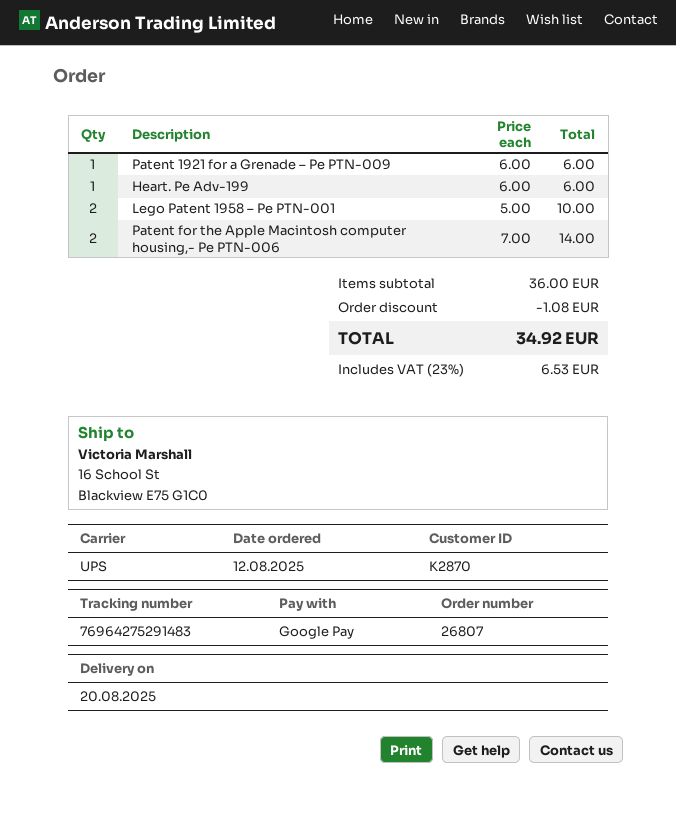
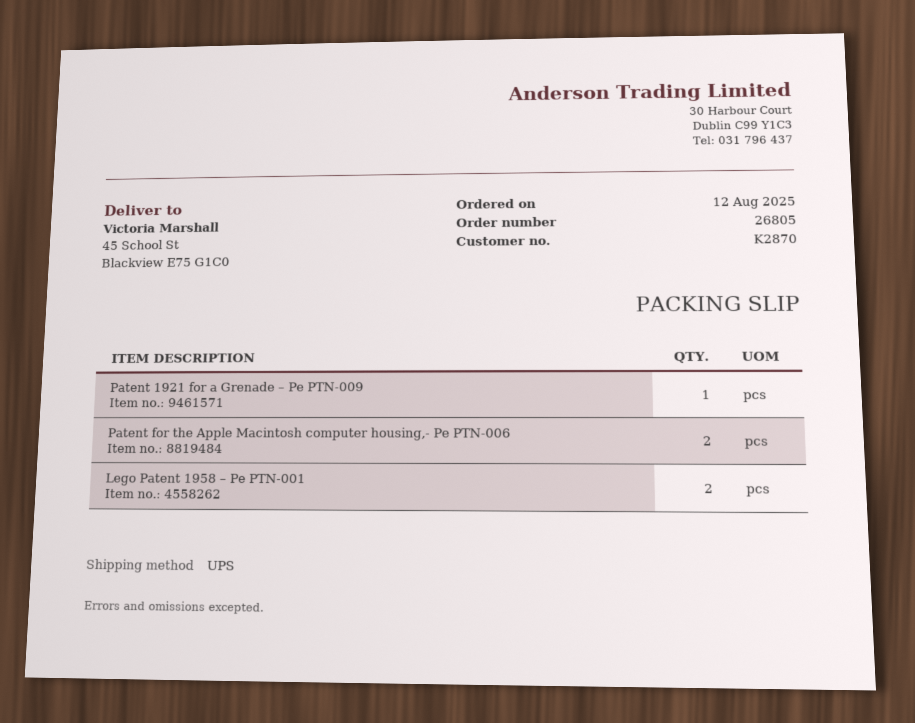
order number: 26807 -> 26805
ship to: 16 School St, Blackview E75 G1C0 -> 45 School St, Blackview E75 G1C0
Heart. Pe Adv-199: 1 -> none

